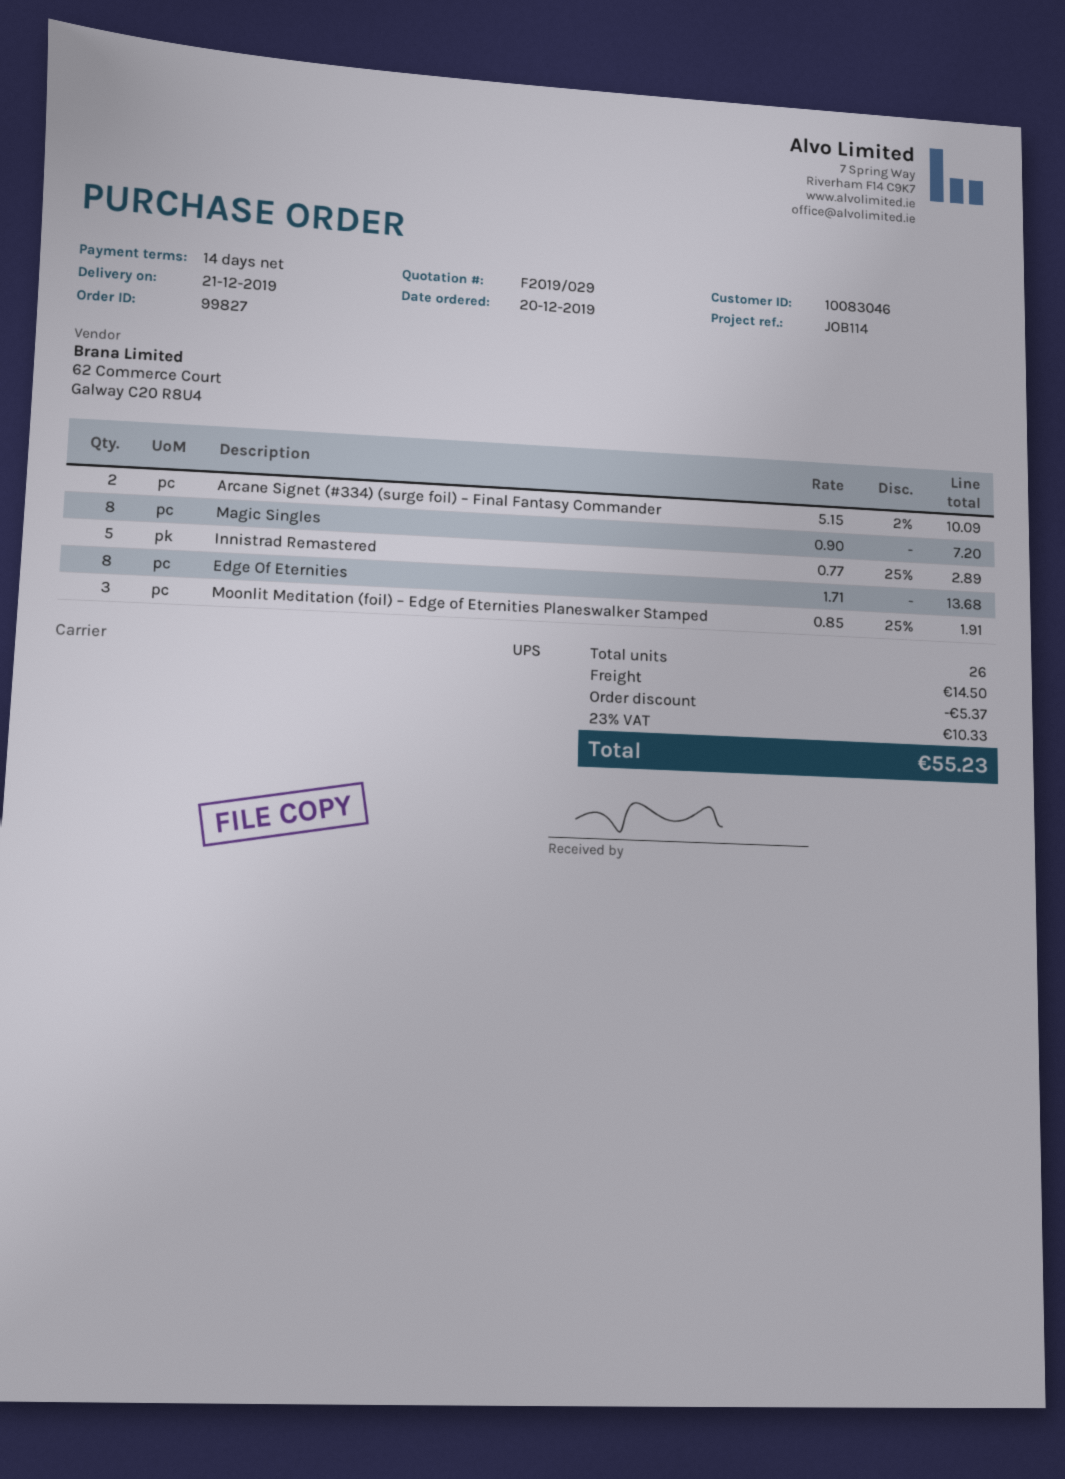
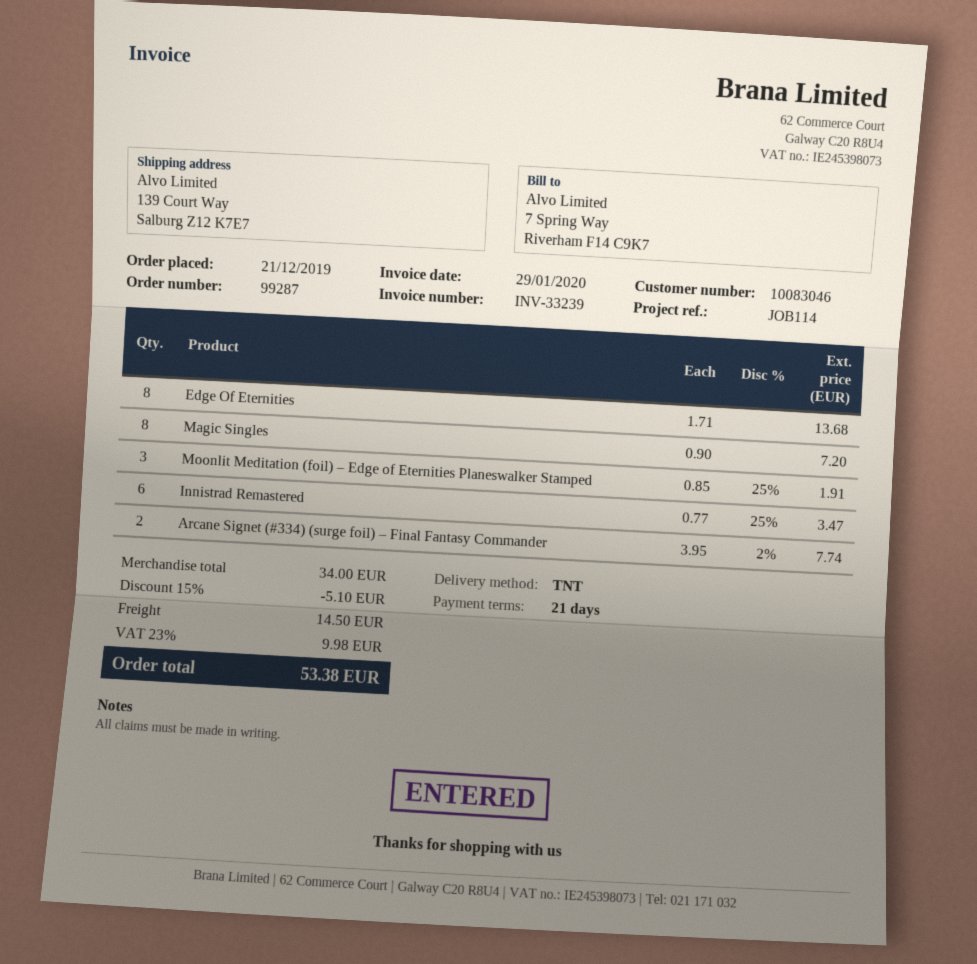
order number: 99827 -> 99287
order date: 2019-12-20 -> 2019-12-21
payment terms: 14 days -> 21 days
shipping method: UPS -> TNT
Arcane Signet (#334) (surge foil) – Final Fantasy Commander: 2 x 5.15 - 2% = 10.09 -> 2 x 3.95 - 2% = 7.74
Innistrad Remastered: 5 x 0.77 - 25% = 2.89 -> 6 x 0.77 - 25% = 3.47
discount: 5.37 -> 5.10
tax: 23% = 10.33 -> 23% = 9.98
total: 55.23 -> 53.38

